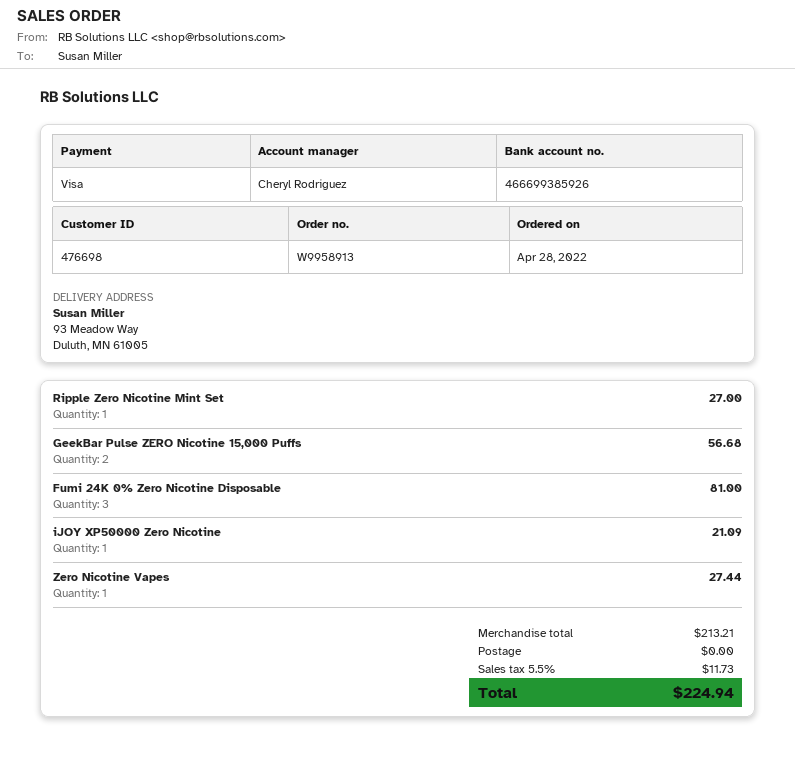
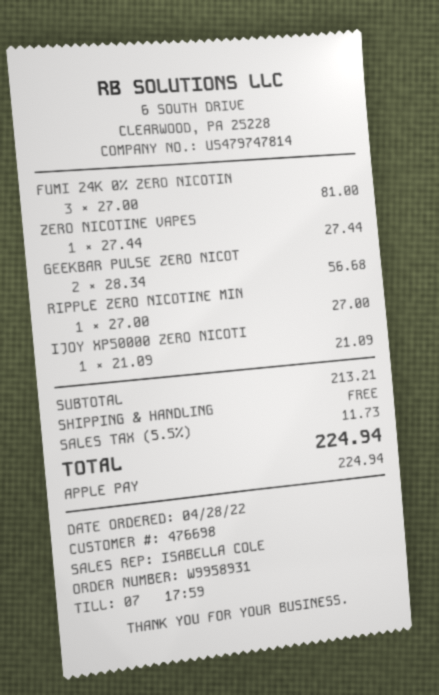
order number: W9958913 -> W9958931
sales rep: Cheryl Rodriguez -> ISABELLA COLE
payment method: Visa -> Apple Pay

